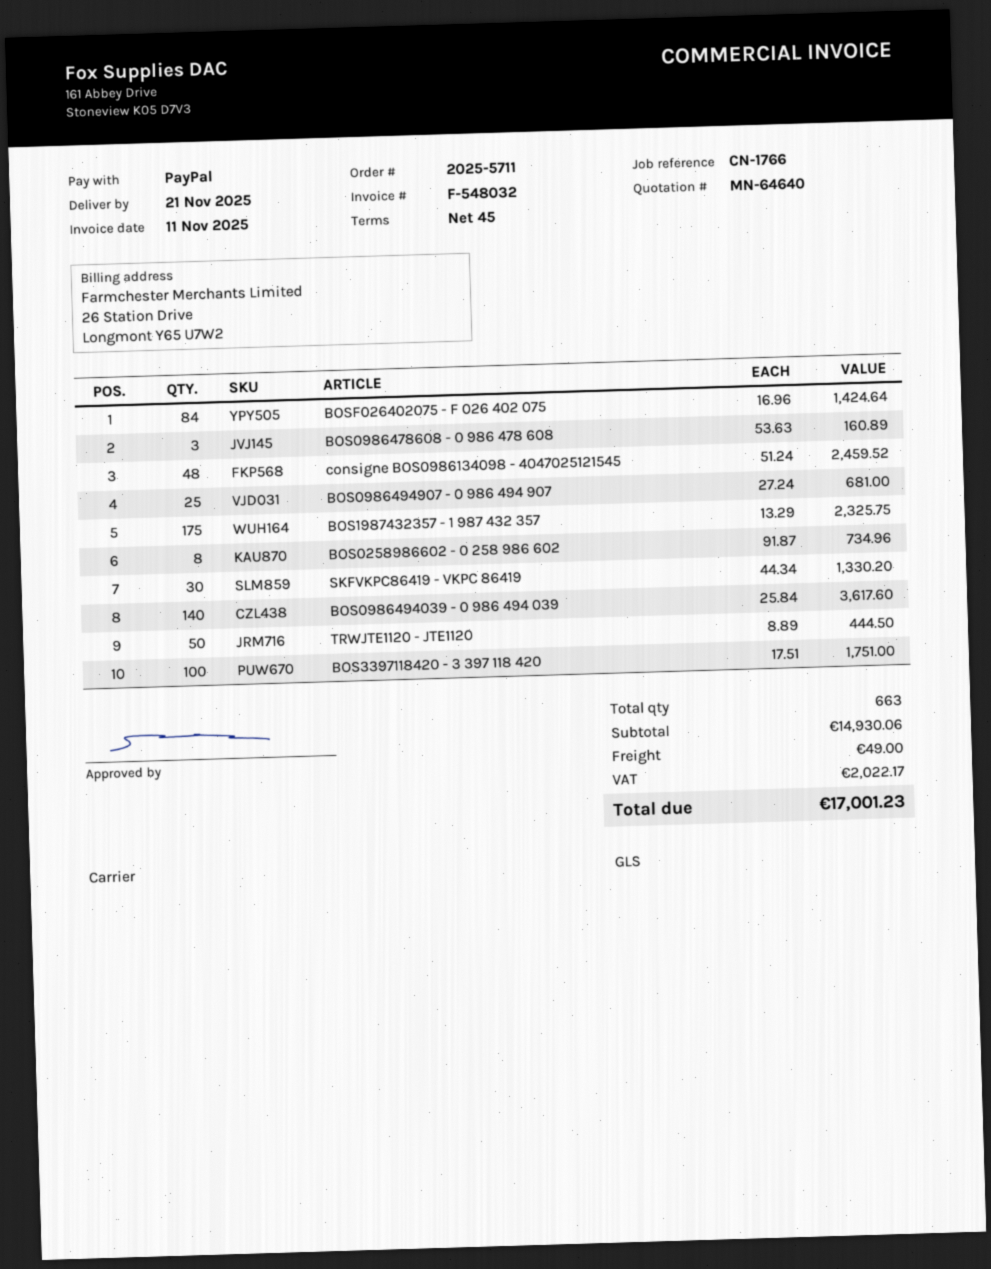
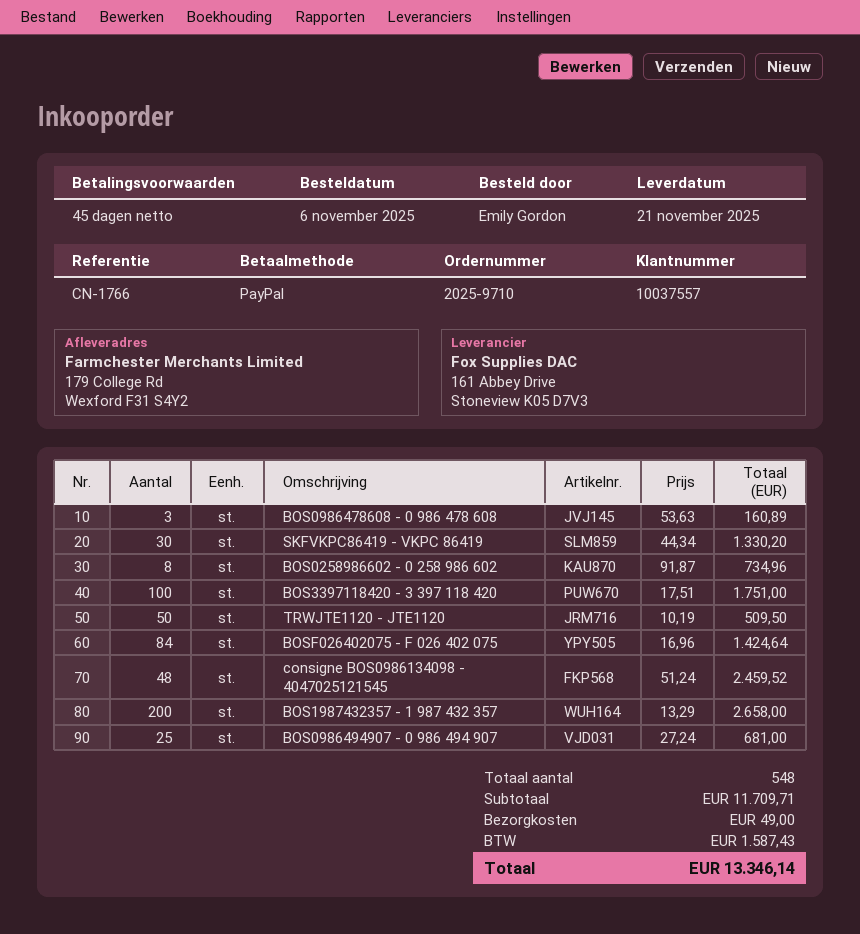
order number: 2025-5711 -> 2025-9710
BOS1987432357 - 1 987 432 357: 175 x 13.29 = 2325.75 -> 200 x 13.29 = 2658.00
BOS0986494039 - 0 986 494 039: 140 x 25.84 = 3617.60 -> none
TRWJTE1120 - JTE1120: 50 x 8.89 = 444.50 -> 50 x 10.19 = 509.50
total quantity: 663 -> 548
subtotal: 14930.06 -> 11709.71
tax: 2022.17 -> 1587.43
total: 17001.23 -> 13346.14

